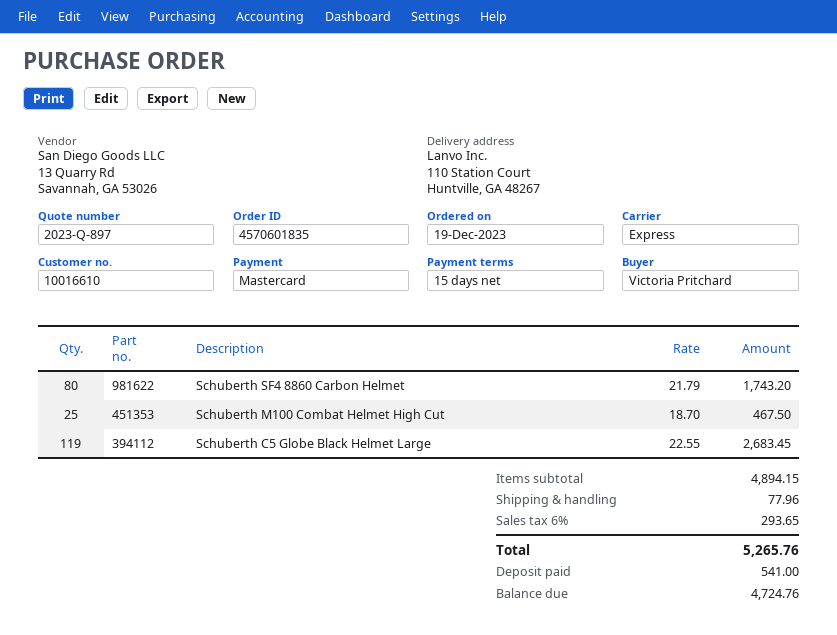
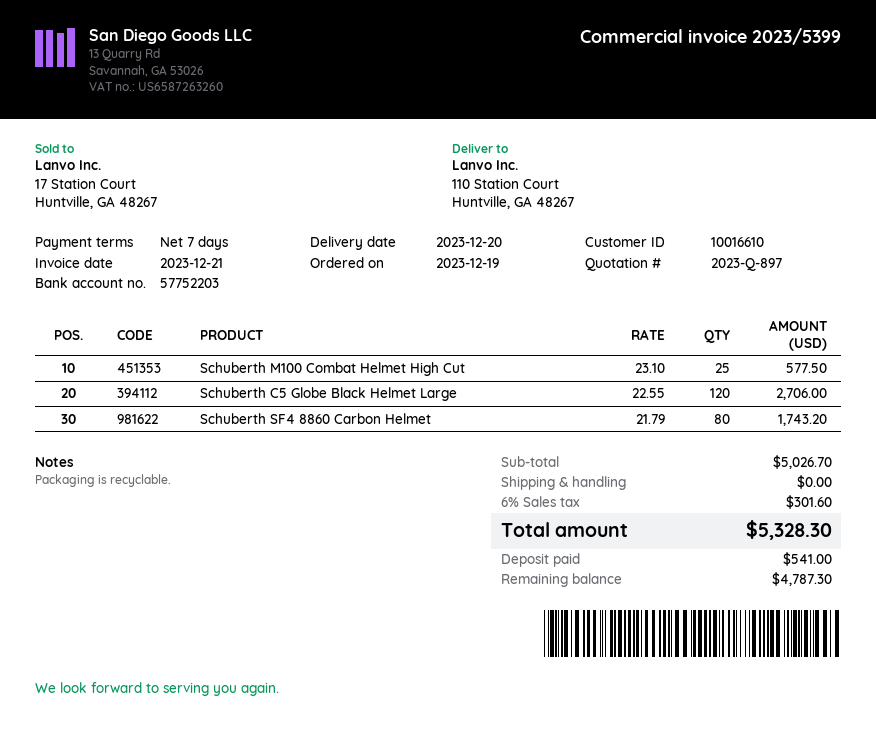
payment terms: 15 days -> 7 days
Schuberth M100 Combat Helmet High Cut: 25 x 18.70 = 467.50 -> 25 x 23.10 = 577.50
Schuberth C5 Globe Black Helmet Large: 119 x 22.55 = 2683.45 -> 120 x 22.55 = 2706.00
subtotal: 4894.15 -> 5026.70
shipping: 77.96 -> 0.00
tax: 6% = 293.65 -> 6% = 301.60
total: 5265.76 -> 5328.30
balance: 4724.76 -> 4787.30

